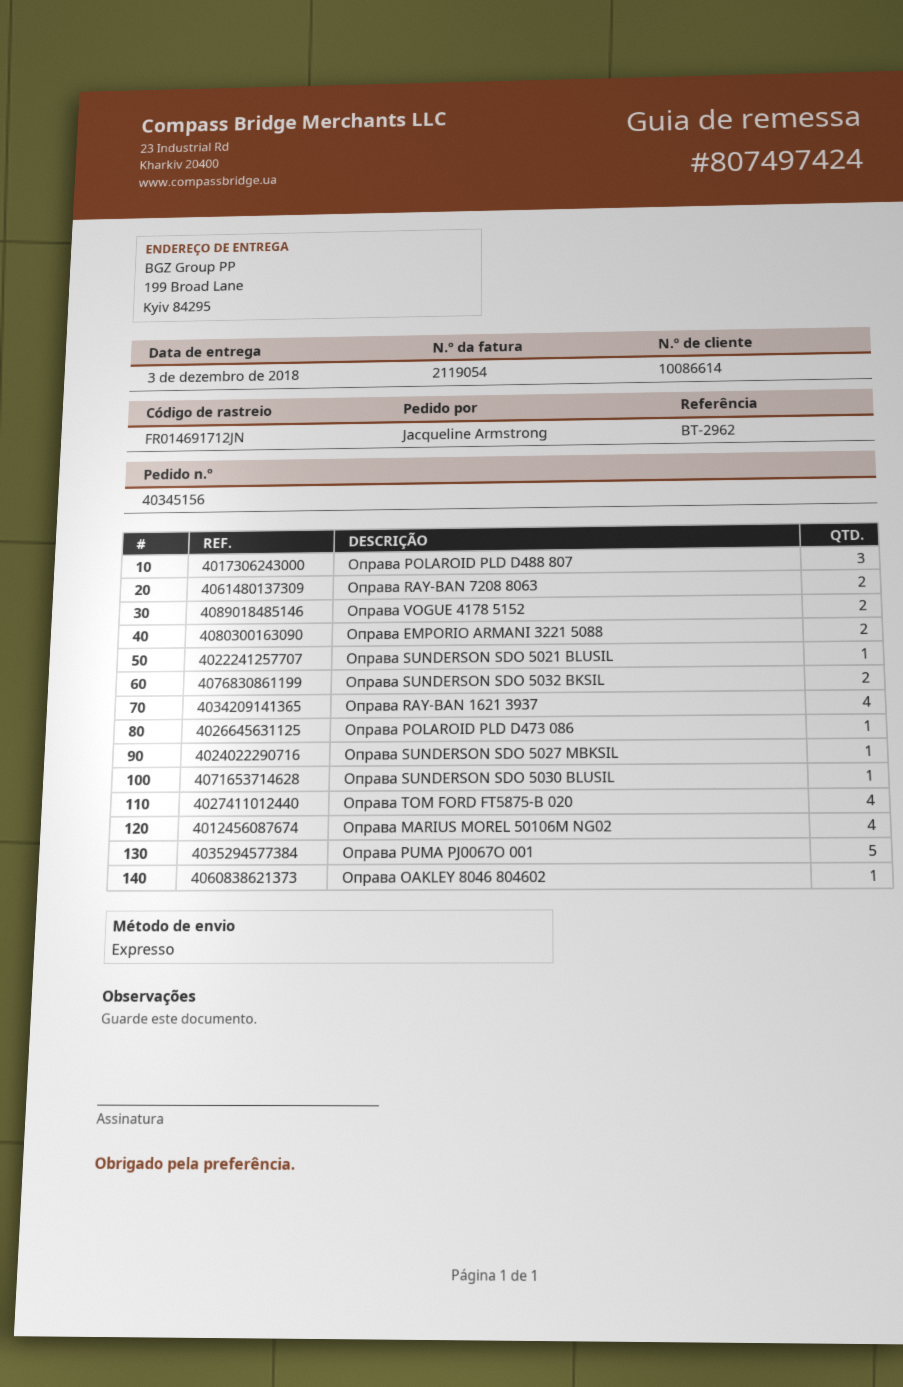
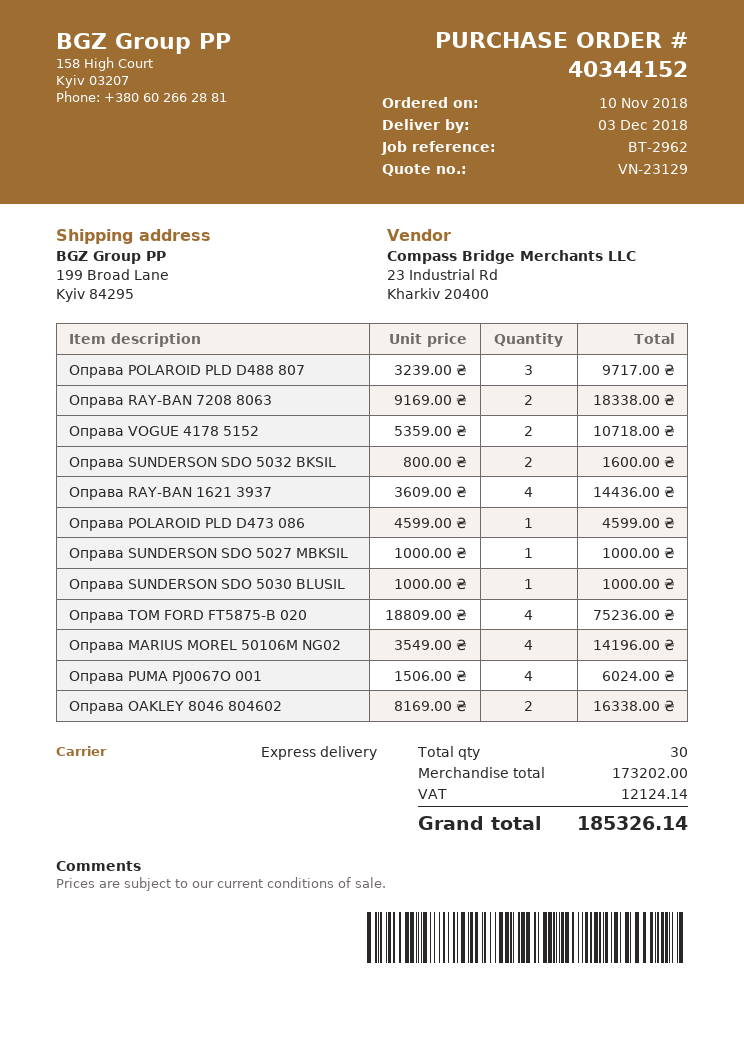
order number: 40345156 -> 40344152
Оправа EMPORIO ARMANI 3221 5088: 2 -> none
Оправа SUNDERSON SDO 5021 BLUSIL: 1 -> none
Оправа PUMA PJ0067O 001: 5 -> 4
Оправа OAKLEY 8046 804602: 1 -> 2

